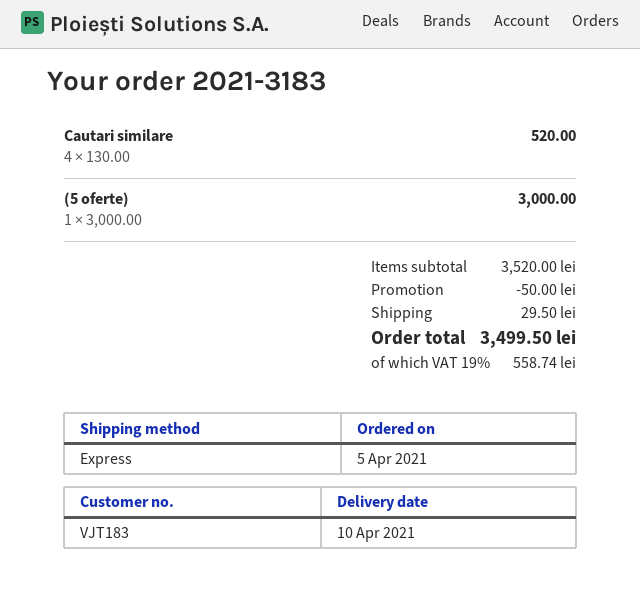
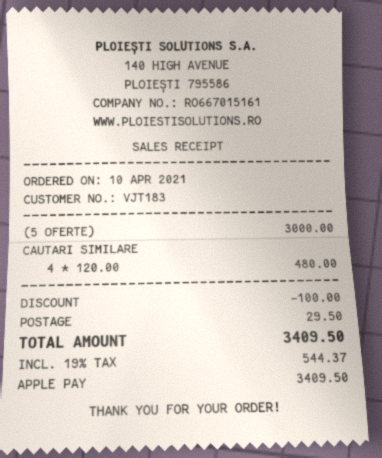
order date: 2021-04-05 -> 2021-04-10
Cautari similare: 4 x 130.00 = 520.00 -> 4 x 120.00 = 480.00
discount: 50.00 -> 100.00
tax: 19% = 558.74 -> 19% = 544.37
total: 3499.50 -> 3409.50

